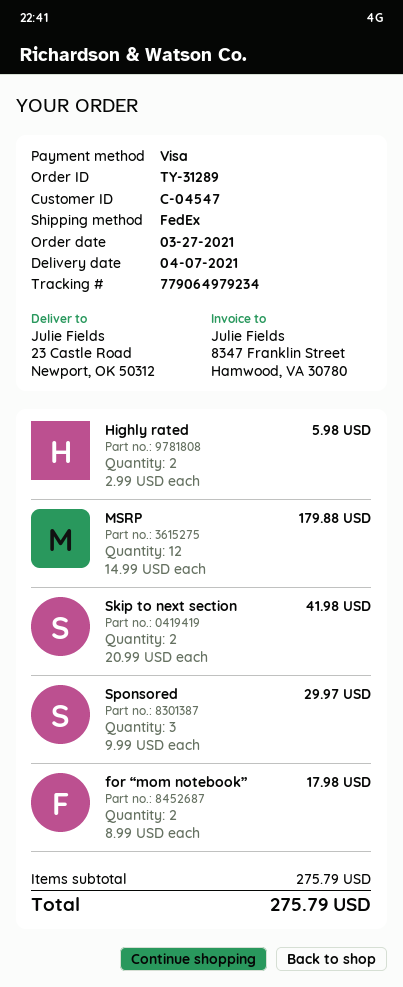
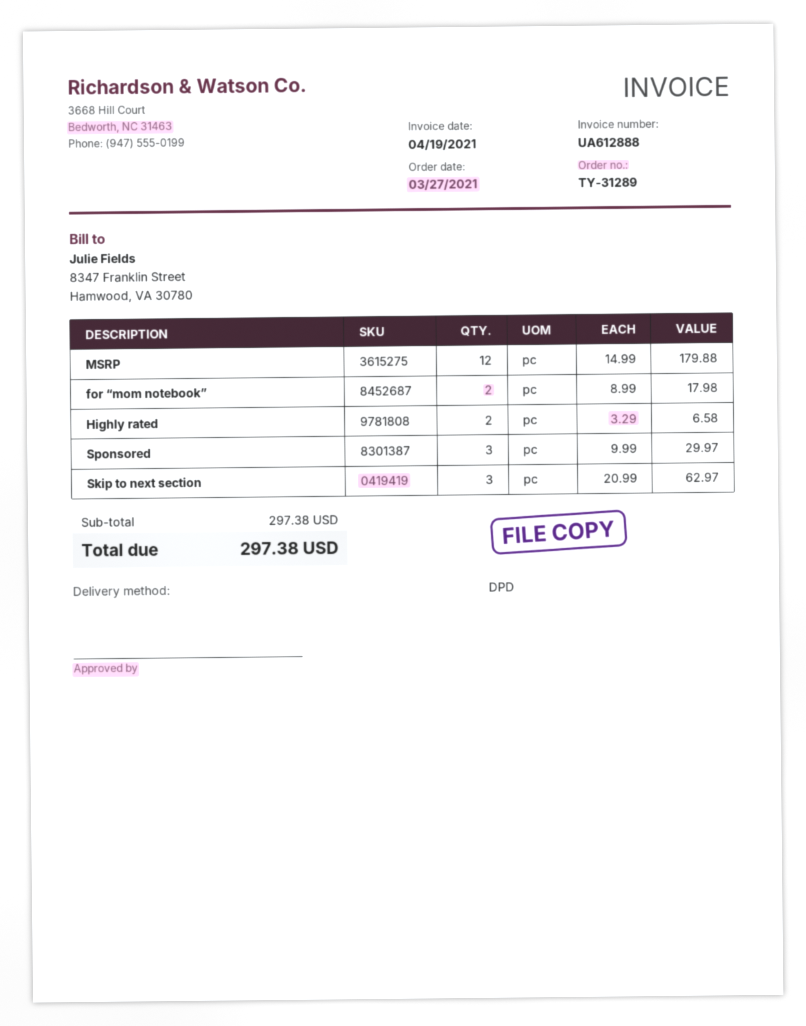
shipping method: FedEx -> DPD
Highly rated: 2 x 2.99 = 5.98 -> 2 x 3.29 = 6.58
Skip to next section: 2 x 20.99 = 41.98 -> 3 x 20.99 = 62.97
subtotal: 275.79 -> 297.38
total: 275.79 -> 297.38

